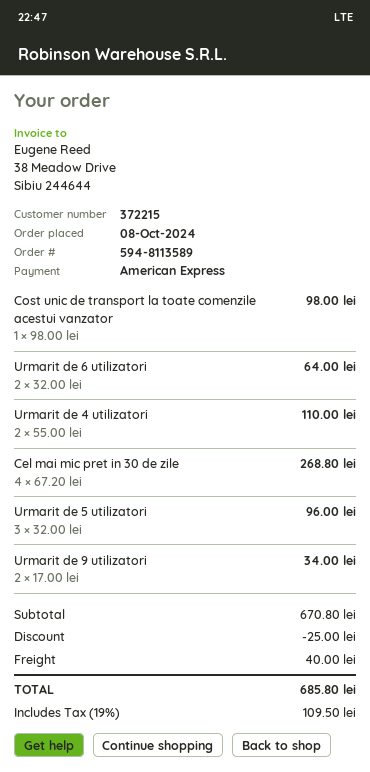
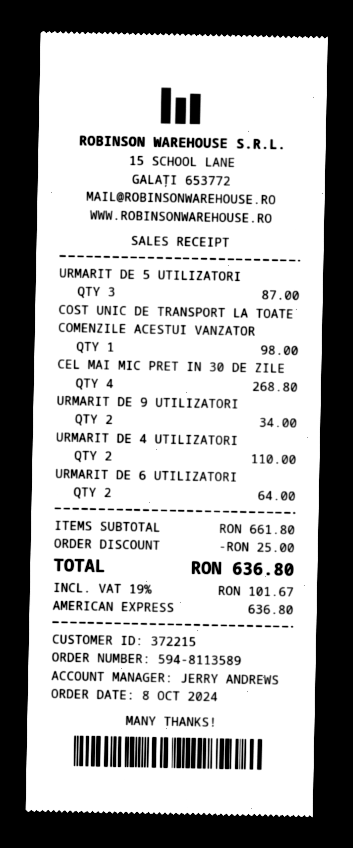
Urmarit de 5 utilizatori: 3 for 96.00 -> 3 for 87.00
subtotal: 670.80 -> 661.80
shipping: 40.00 -> none
tax: 19% = 109.50 -> 19% = 101.67
total: 685.80 -> 636.80

